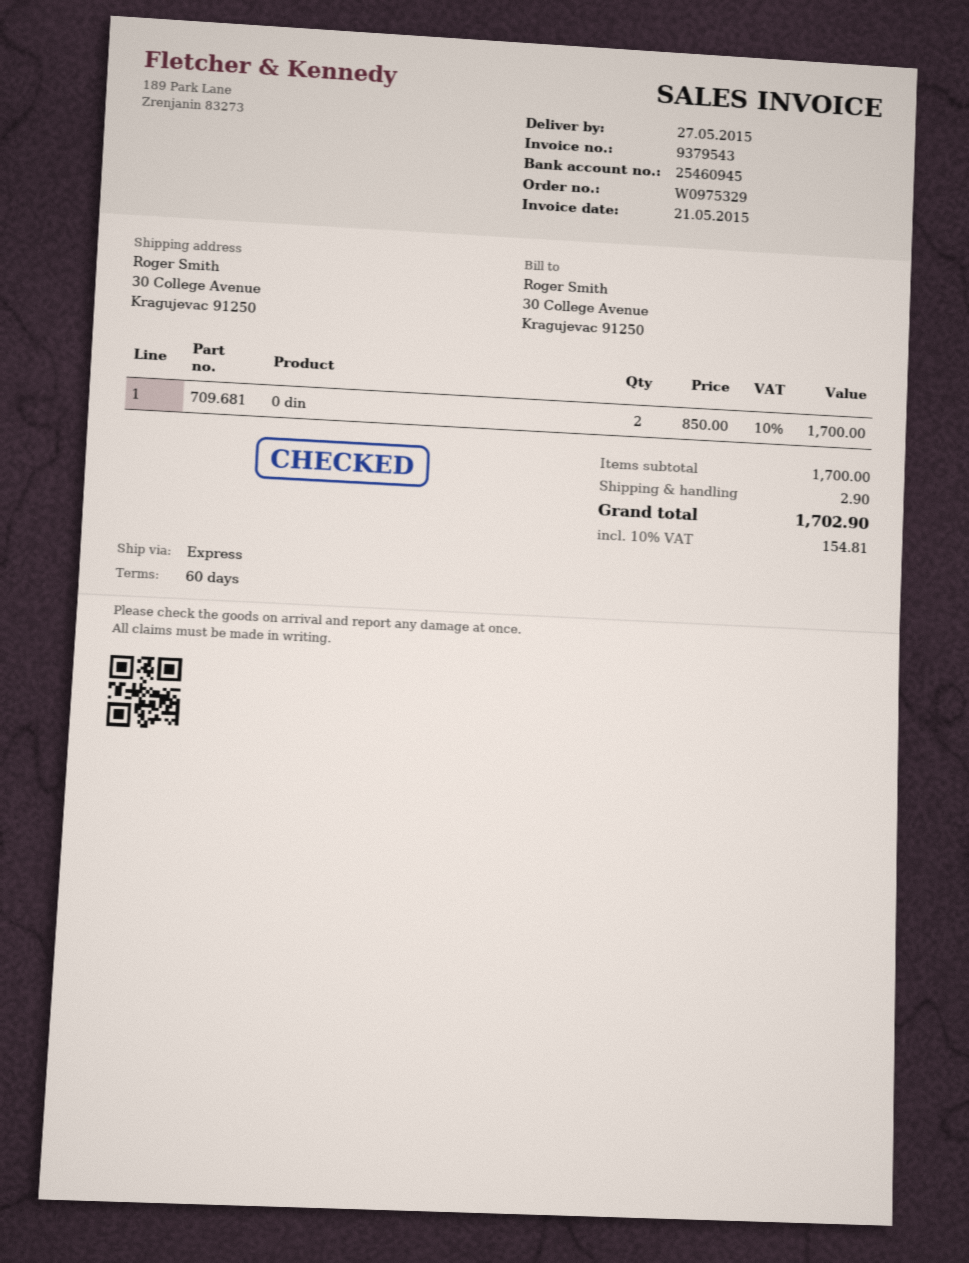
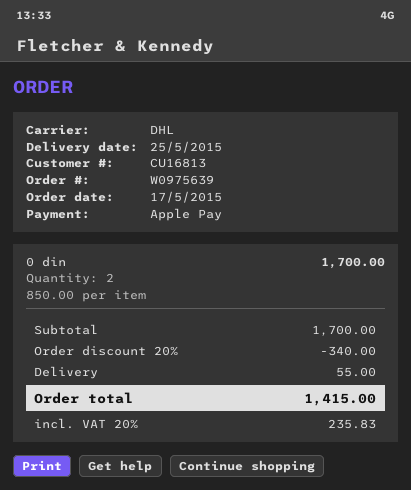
order number: W0975329 -> W0975639
delivery date: 2015-05-27 -> 2015-05-25
shipping method: express -> DHL
discount: none -> 20% = 340.00
shipping: 2.90 -> 55.00
tax: 10% = 154.81 -> 20% = 235.83
total: 1702.90 -> 1415.00

